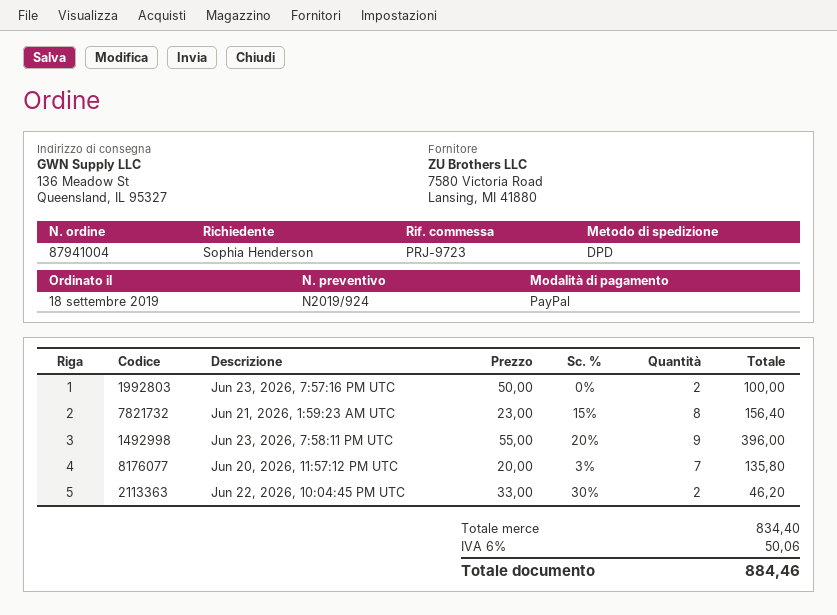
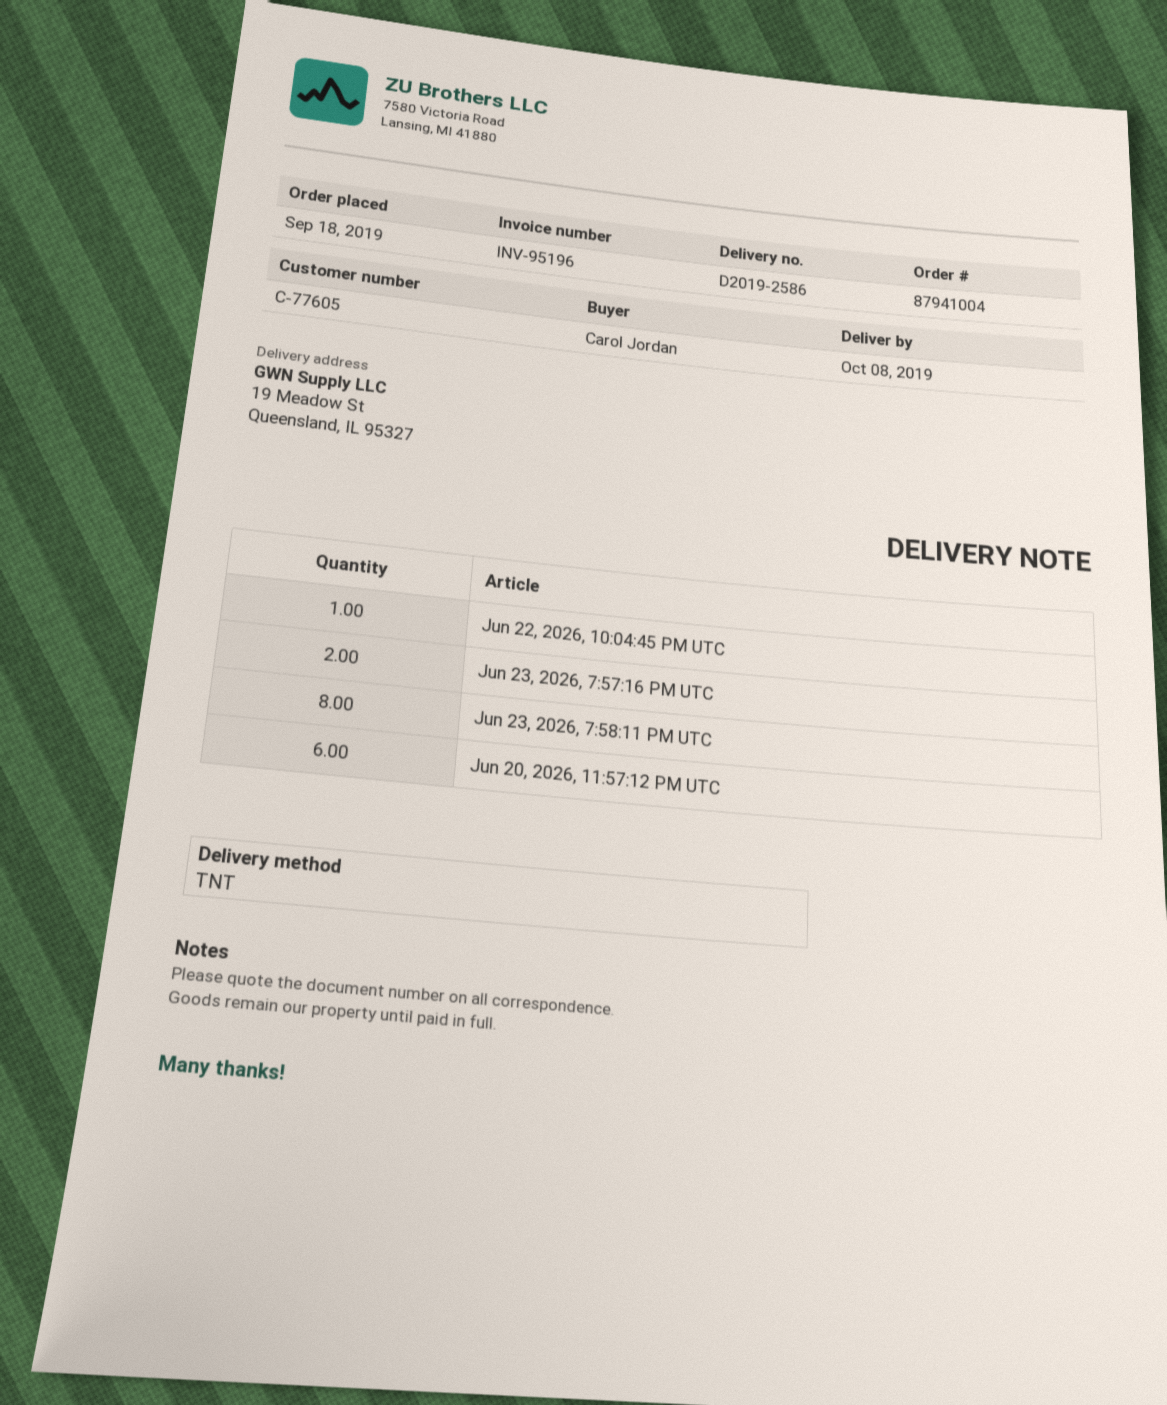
ordered by: Sophia Henderson -> Carol Jordan
shipping method: DPD -> TNT
ship to: 136 Meadow St, Queensland, IL 95327 -> 19 Meadow St, Queensland, IL 95327
Jun 21, 2026, 1:59:23 AM UTC: 8 -> none
Jun 23, 2026, 7:58:11 PM UTC: 9 -> 8
Jun 20, 2026, 11:57:12 PM UTC: 7 -> 6
Jun 22, 2026, 10:04:45 PM UTC: 2 -> 1

